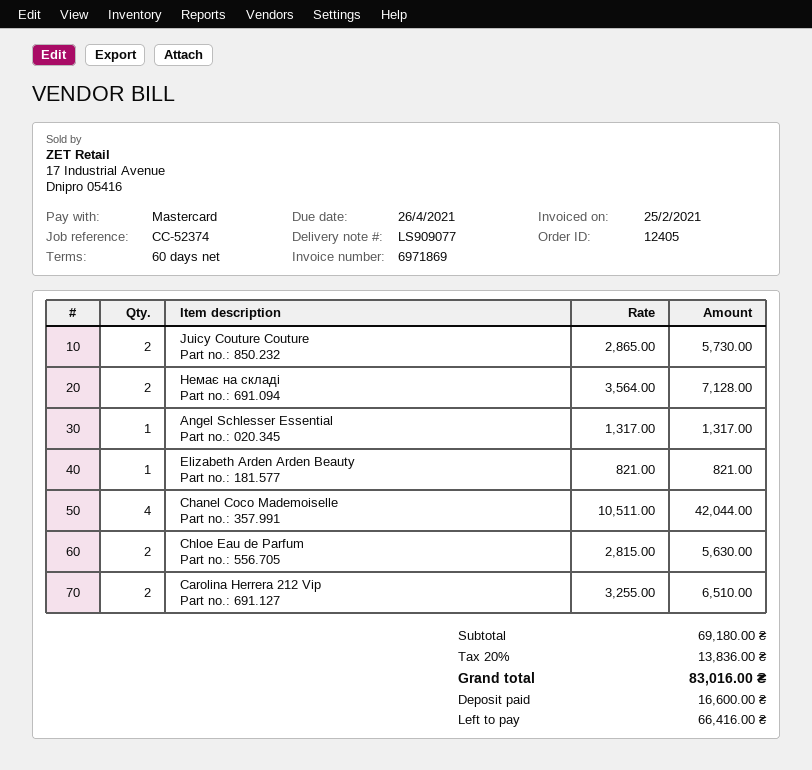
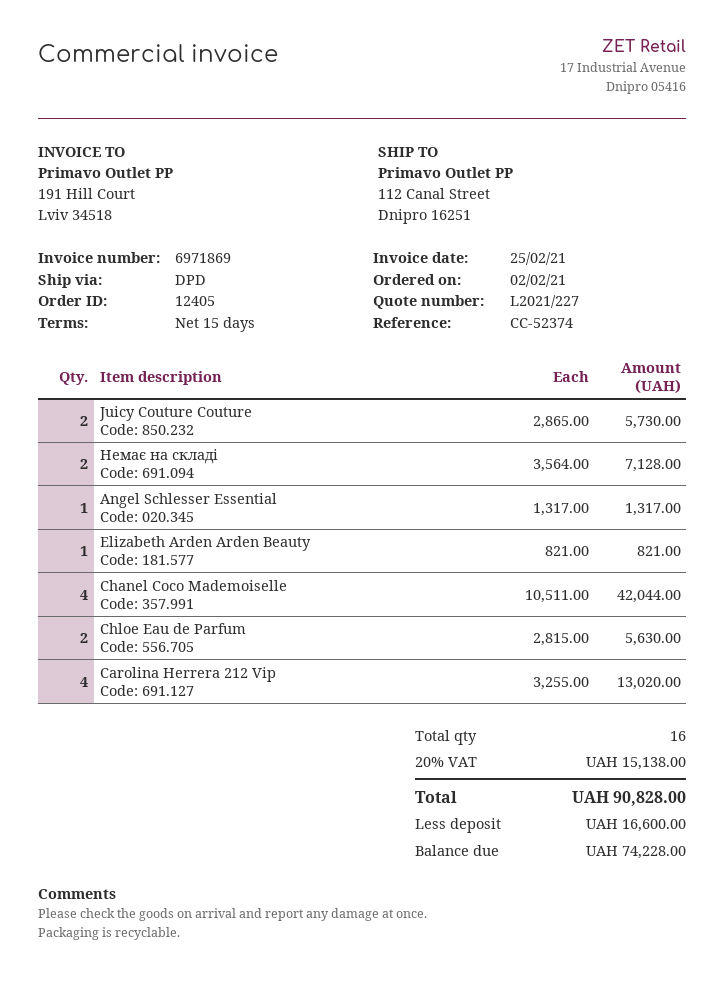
payment terms: 60 days -> 15 days
Carolina Herrera 212 Vip: 2 x 3255.00 = 6510.00 -> 4 x 3255.00 = 13020.00
tax: 20% = 13836.00 -> 20% = 15138.00
total: 83016.00 -> 90828.00
balance: 66416.00 -> 74228.00

